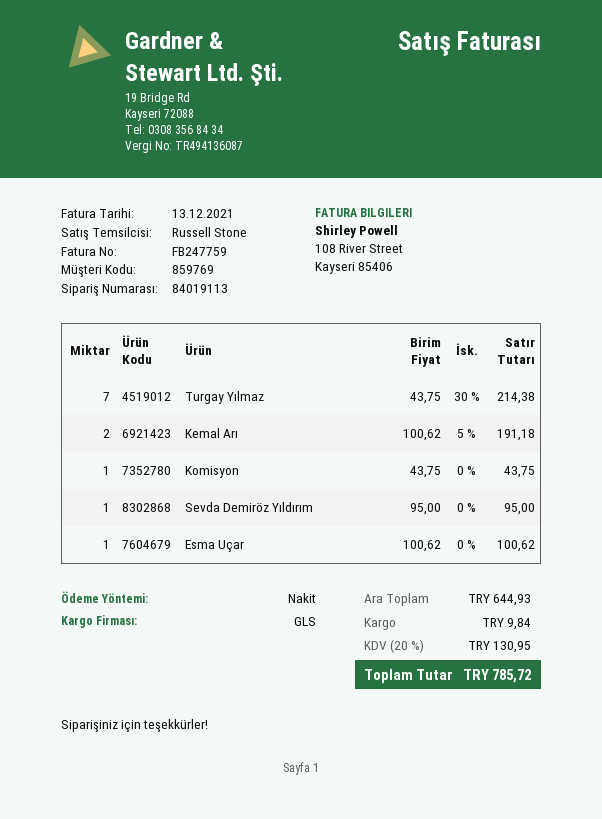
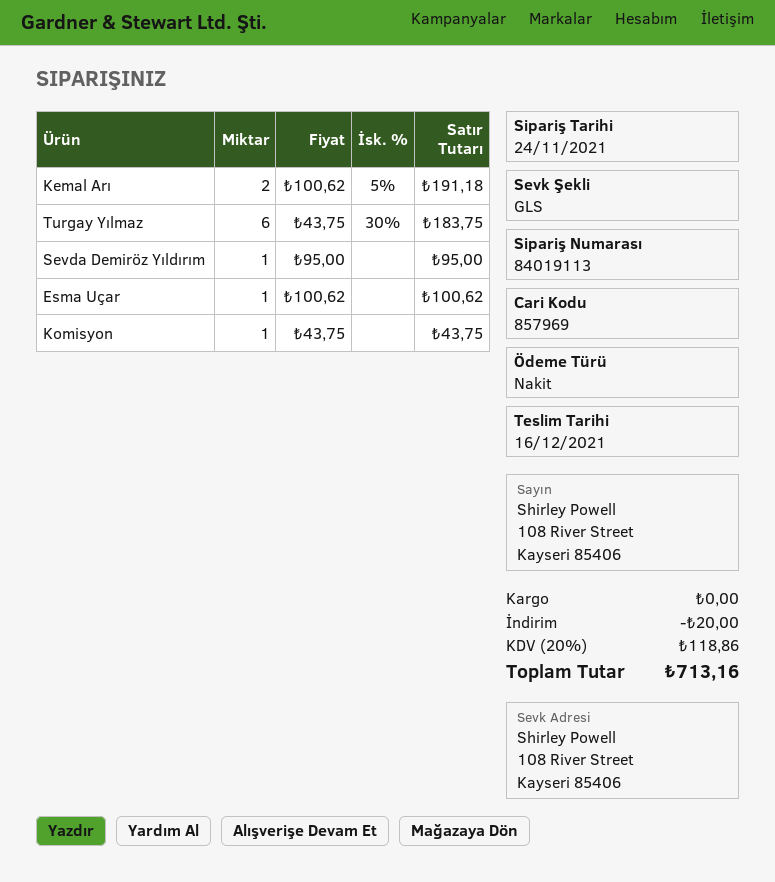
customer number: 859769 -> 857969
Turgay Yılmaz: 7 x 43.75 - 30% = 214.38 -> 6 x 43.75 - 30% = 183.75
discount: none -> 20.00
shipping: 9.84 -> 0.00
tax: 20% = 130.95 -> 20% = 118.86
total: 785.72 -> 713.16

